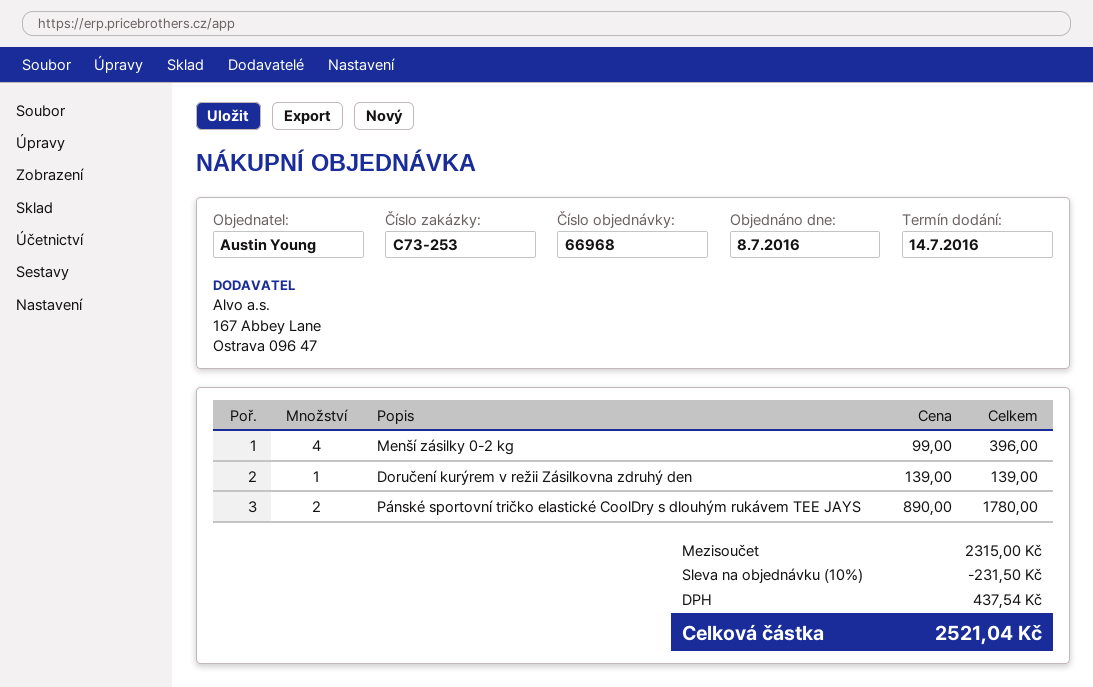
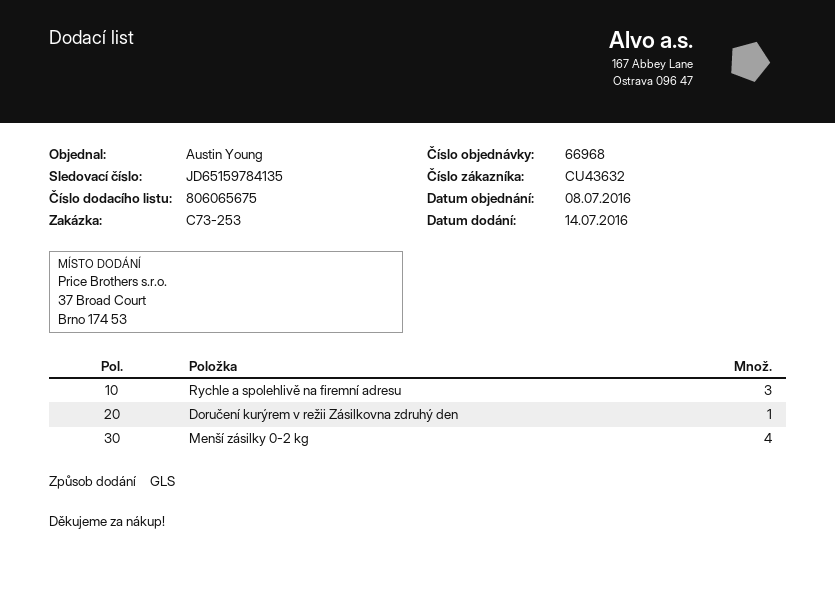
Pánské sportovní tričko elastické CoolDry s dlouhým rukávem TEE JAYS: 2 -> none
Rychle a spolehlivě na firemní adresu: none -> 3

